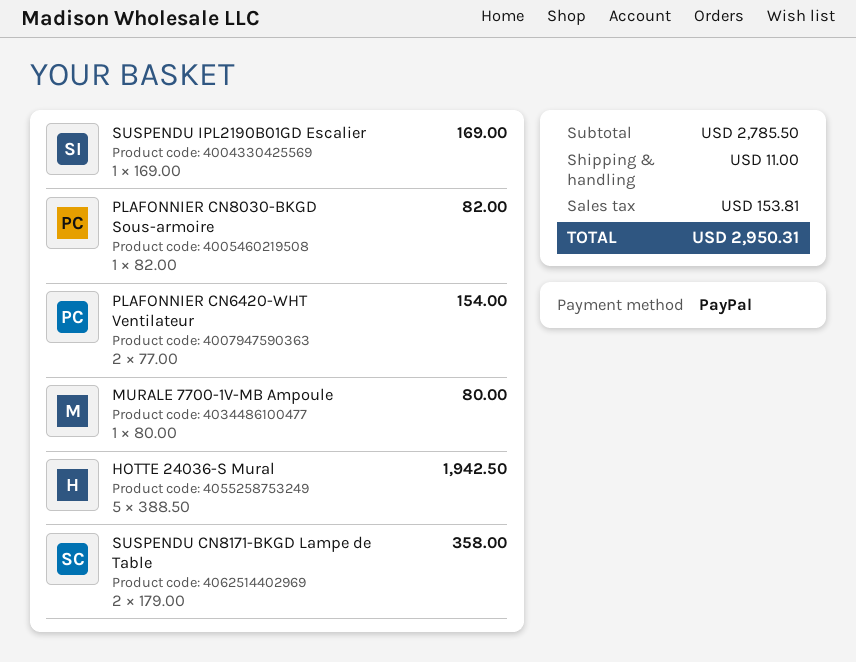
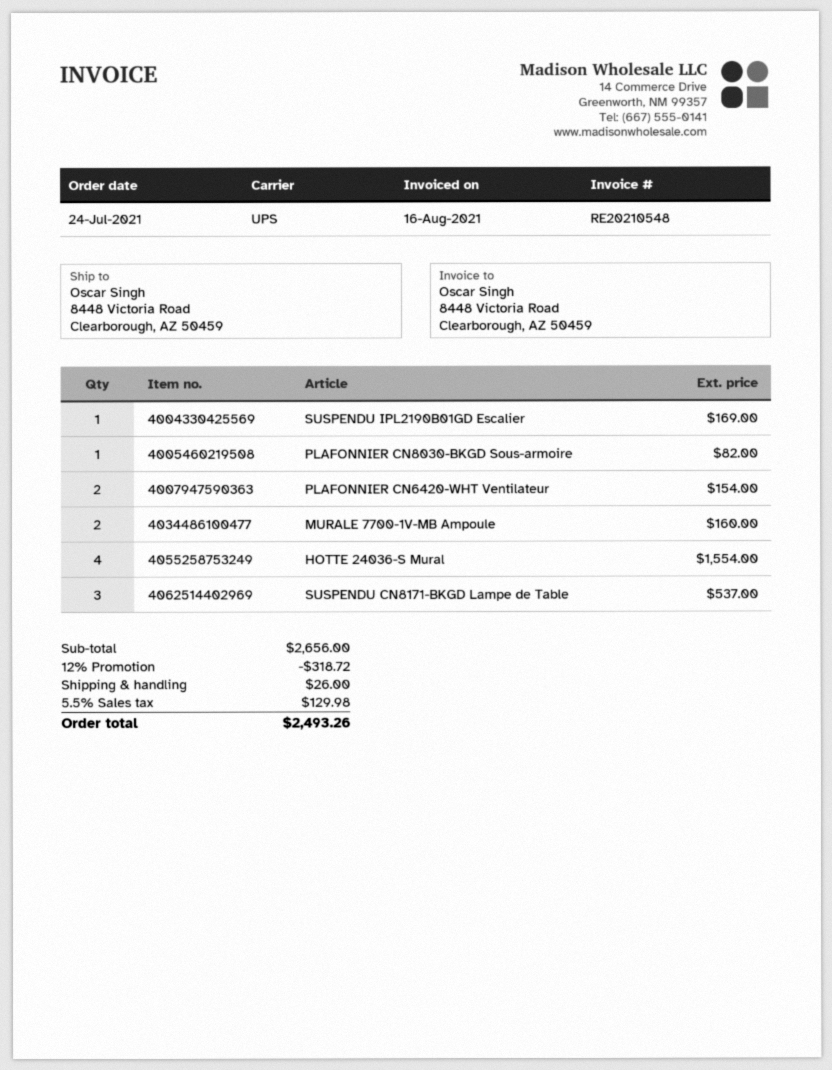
MURALE 7700-1V-MB Ampoule: 1 for 80.00 -> 2 for 160.00
HOTTE 24036-S Mural: 5 for 1942.50 -> 4 for 1554.00
SUSPENDU CN8171-BKGD Lampe de Table: 2 for 358.00 -> 3 for 537.00
subtotal: 2785.50 -> 2656.00
discount: none -> 12% = 318.72
shipping: 11.00 -> 26.00
tax: 153.81 -> 129.98
total: 2950.31 -> 2493.26

